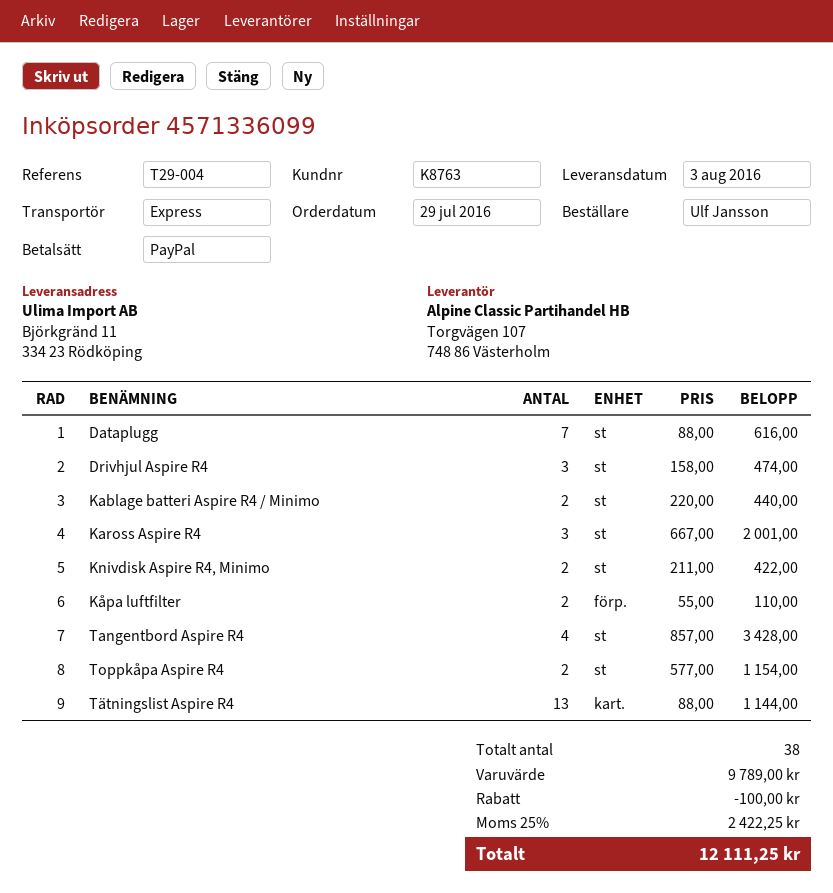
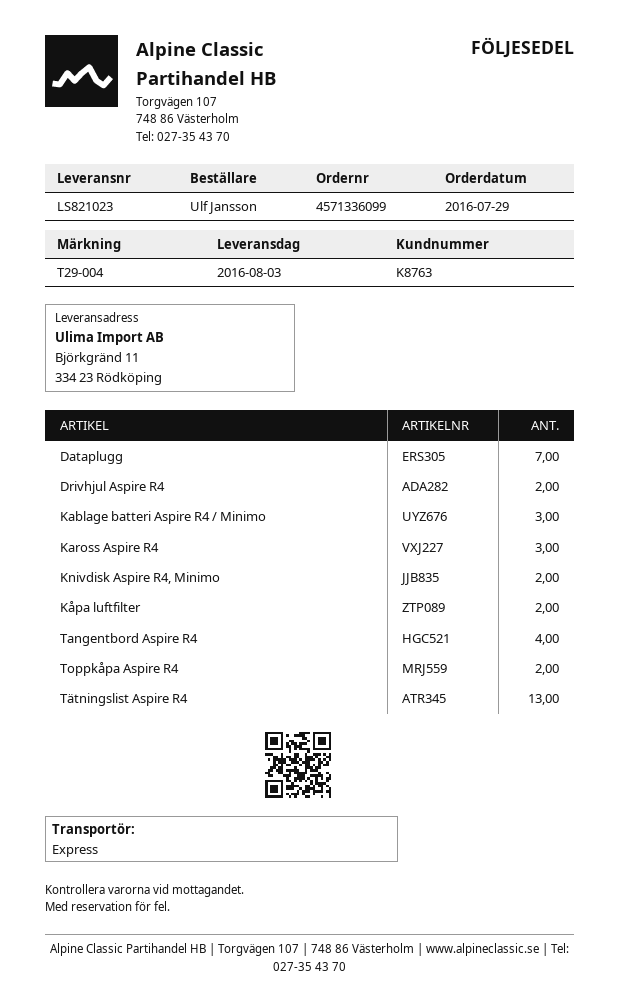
Drivhjul Aspire R4: 3 -> 2
Kablage batteri Aspire R4 / Minimo: 2 -> 3

